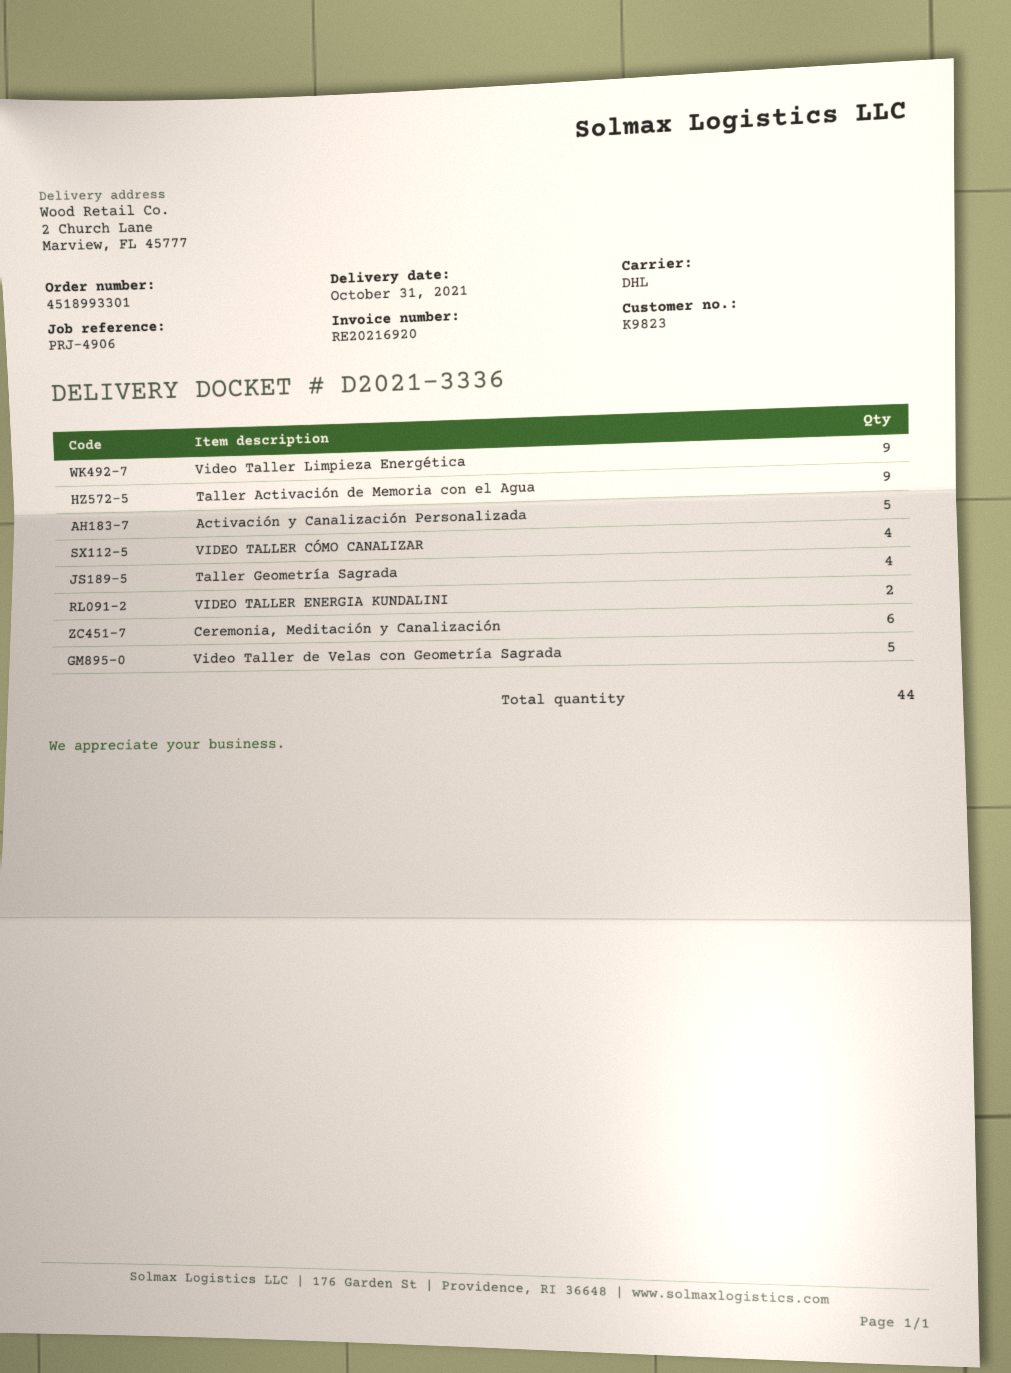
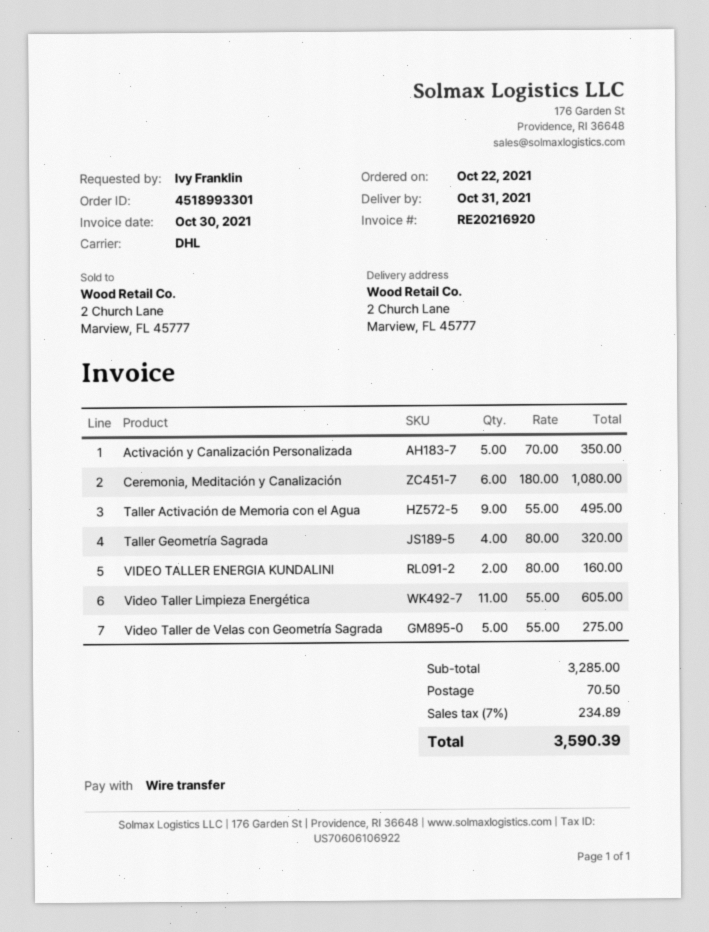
Video Taller Limpieza Energética: 9 -> 11
VIDEO TALLER CÓMO CANALIZAR: 4 -> none

